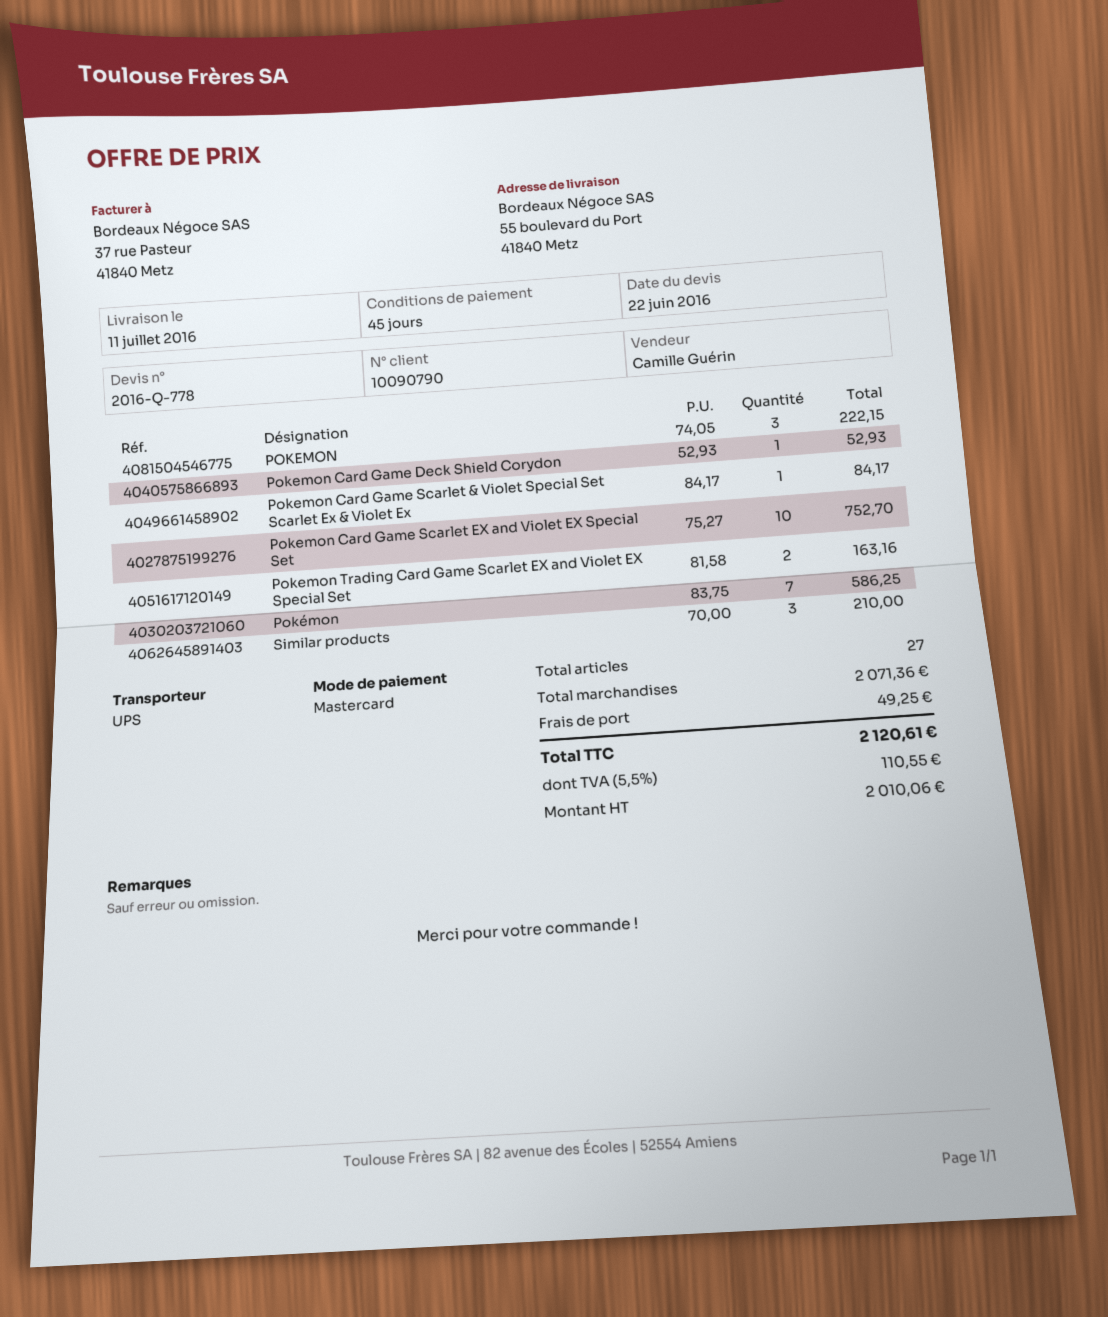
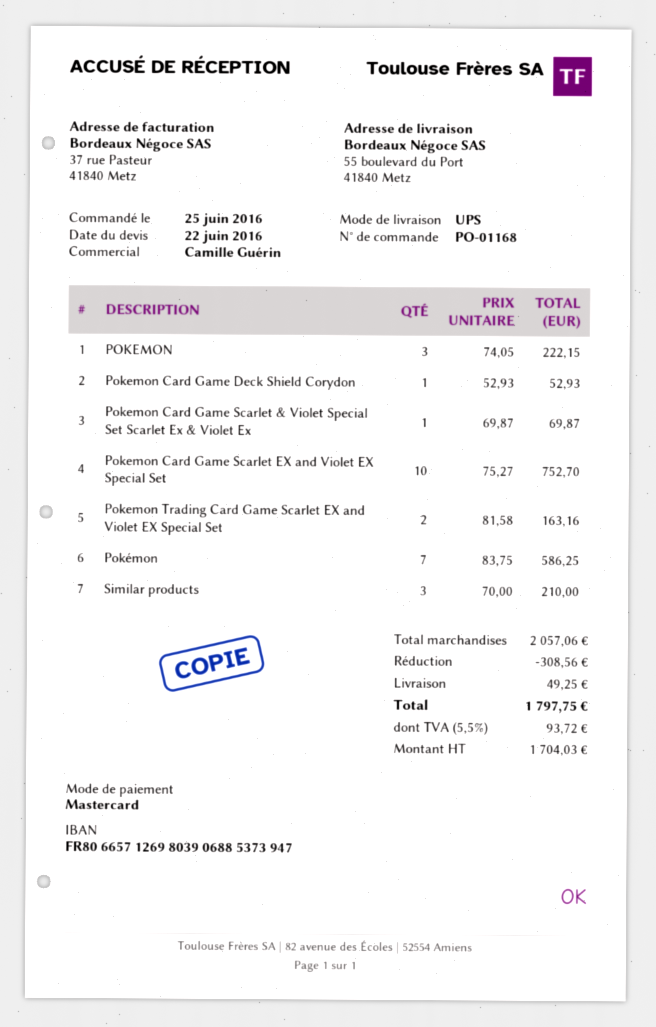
Pokemon Card Game Scarlet & Violet Special Set Scarlet Ex & Violet Ex: 1 x 84.17 = 84.17 -> 1 x 69.87 = 69.87
subtotal: 2071.36 -> 2057.06
discount: none -> 308.56
net: 2010.06 -> 1704.03
tax: 5.5% = 110.55 -> 5.5% = 93.72
total: 2120.61 -> 1797.75

